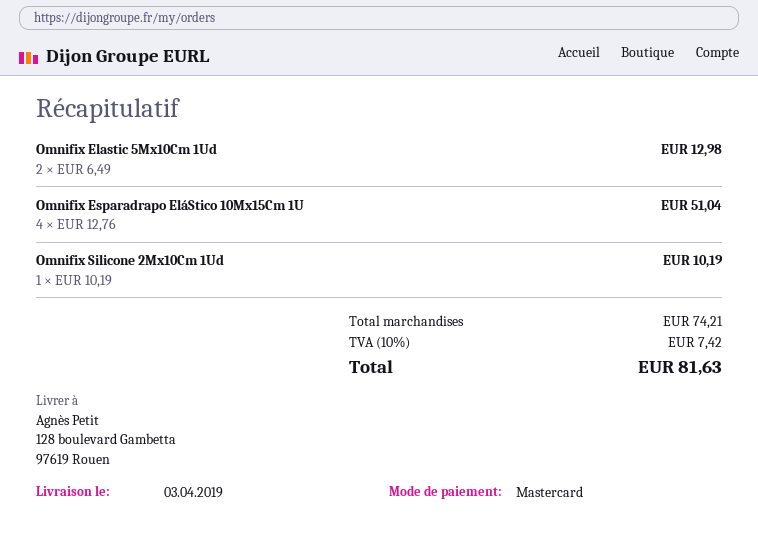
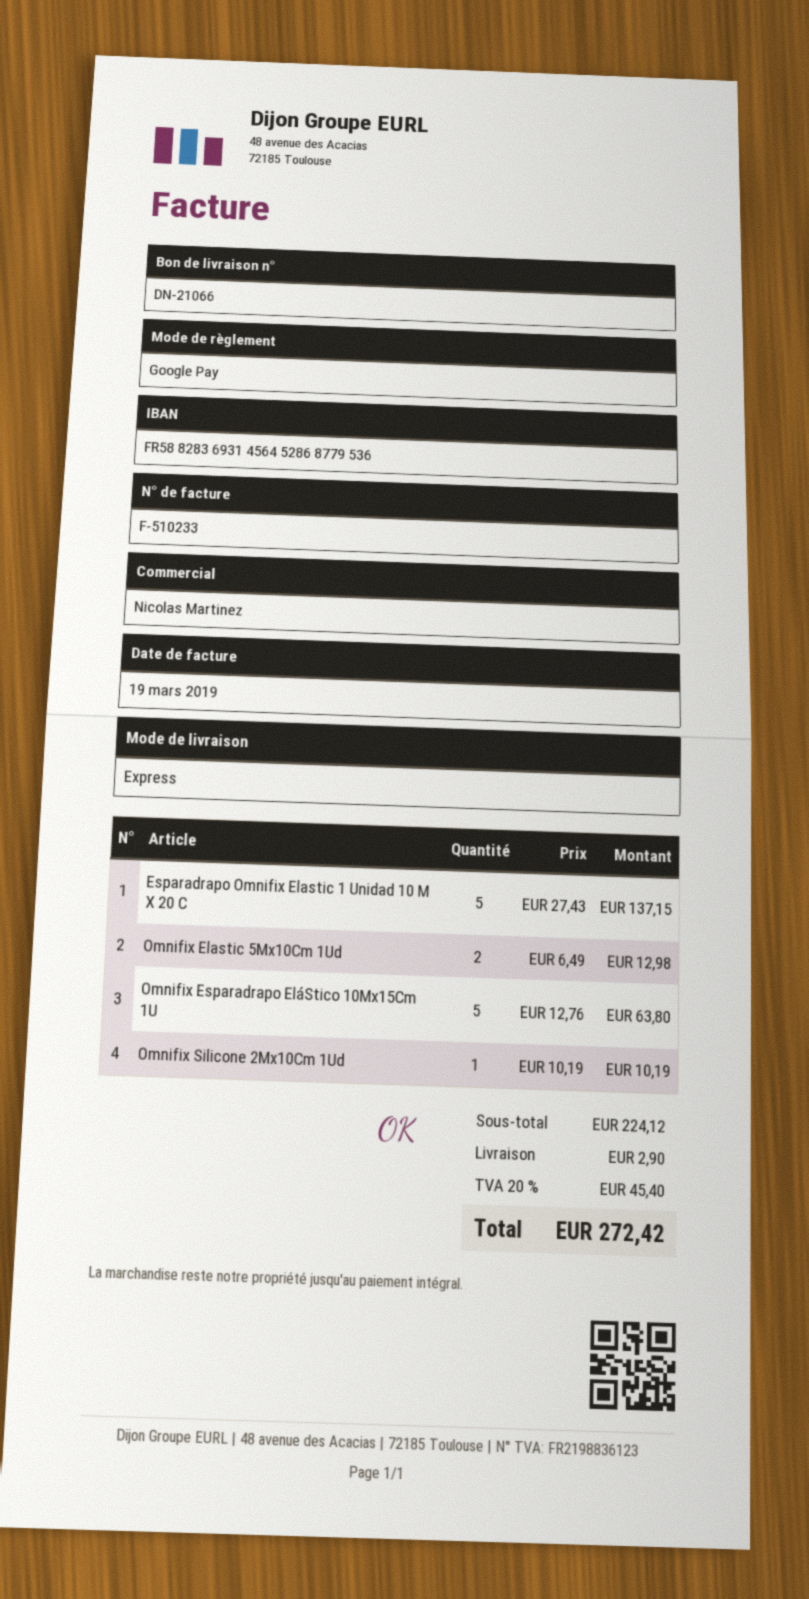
payment method: Mastercard -> Google Pay
Omnifix Esparadrapo EláStico 10Mx15Cm 1U: 4 x 12.76 = 51.04 -> 5 x 12.76 = 63.80
Esparadrapo Omnifix Elastic 1 Unidad 10 M X 20 C: none -> 5 x 27.43 = 137.15
subtotal: 74.21 -> 224.12
shipping: none -> 2.90
tax: 10% = 7.42 -> 20% = 45.40
total: 81.63 -> 272.42

